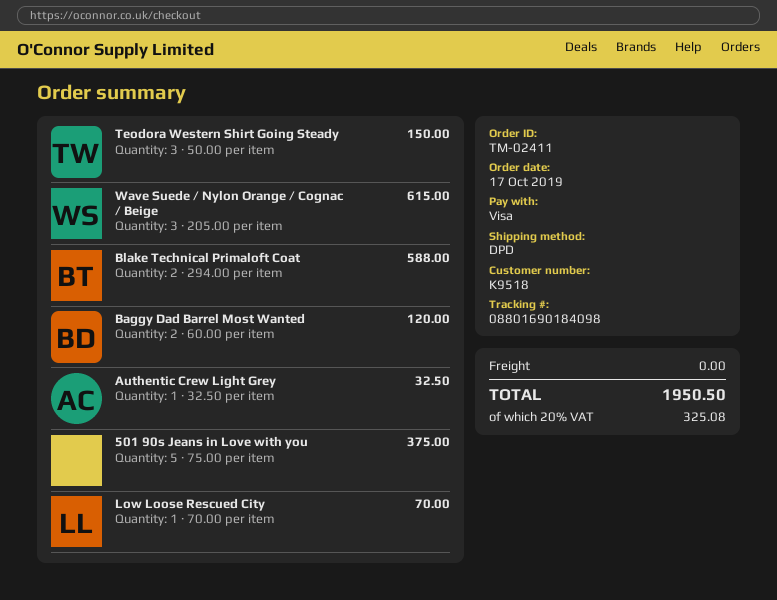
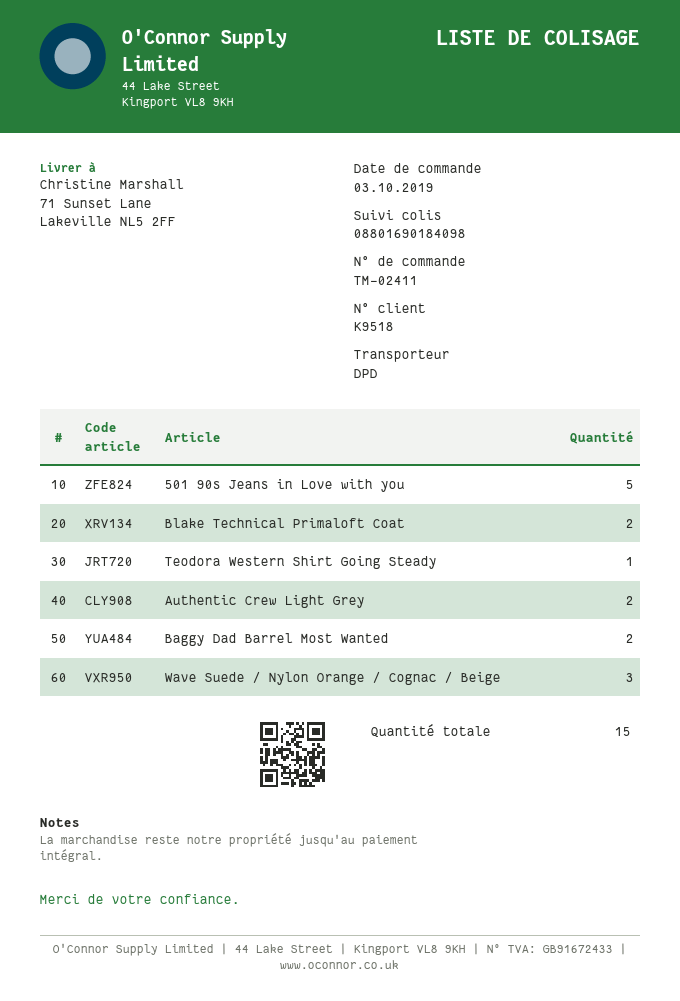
order date: 2019-10-17 -> 2019-10-03
Teodora Western Shirt Going Steady: 3 -> 1
Authentic Crew Light Grey: 1 -> 2
Low Loose Rescued City: 1 -> none

